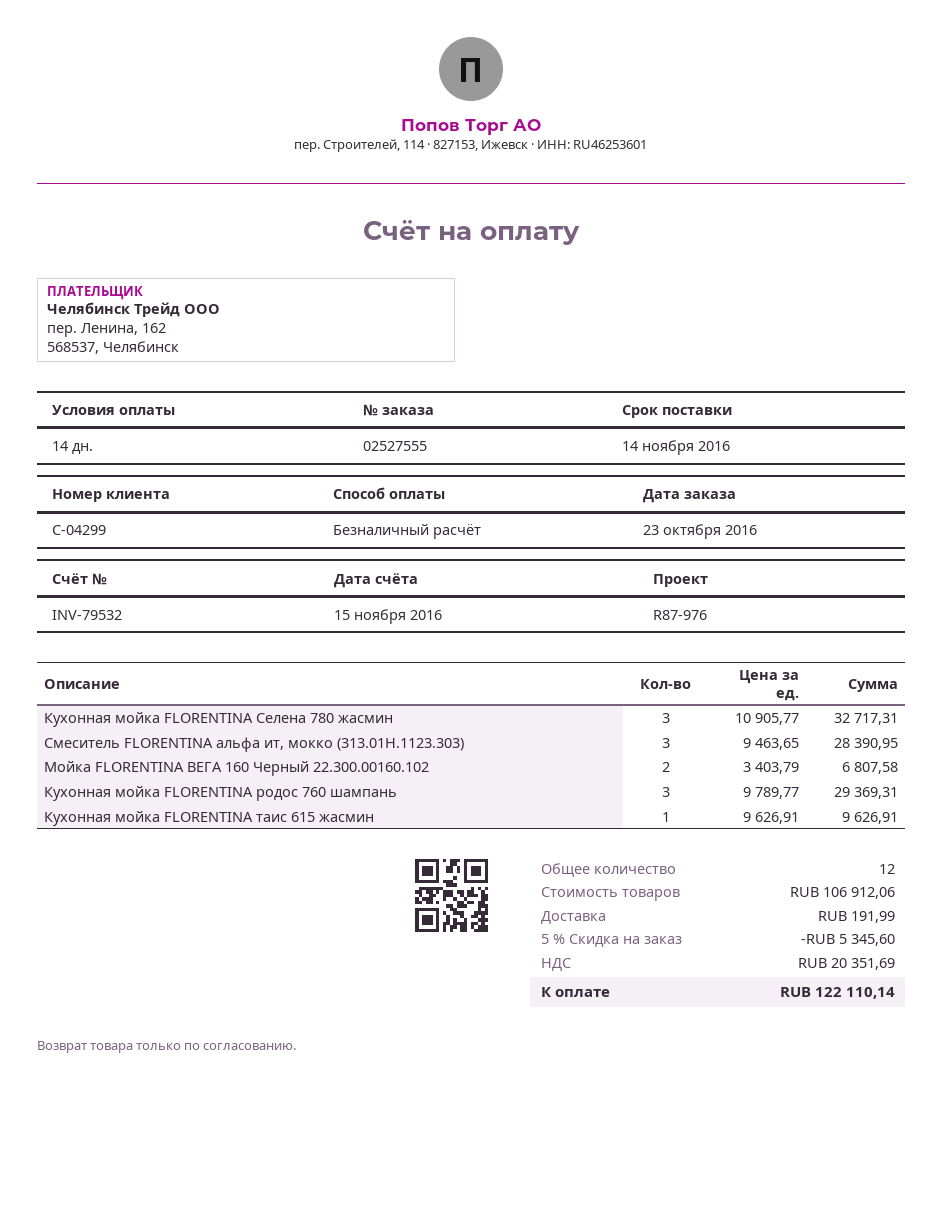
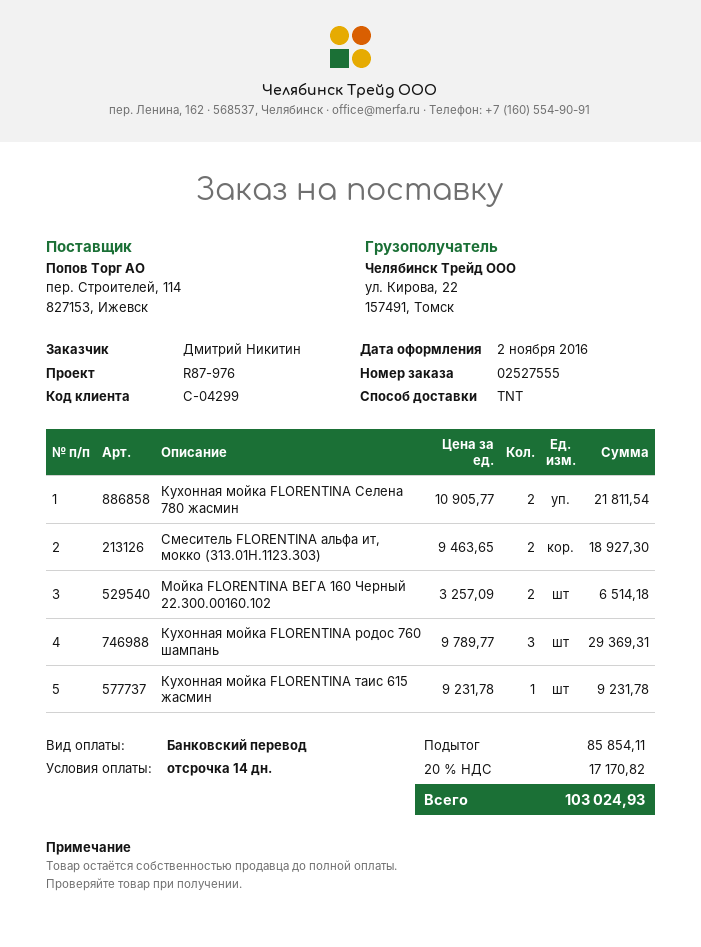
order date: 2016-10-23 -> 2016-11-02
Кухонная мойка FLORENTINA Селена 780 жасмин: 3 x 10905.77 = 32717.31 -> 2 x 10905.77 = 21811.54
Смеситель FLORENTINA альфа ит, мокко (313.01H.1123.303): 3 x 9463.65 = 28390.95 -> 2 x 9463.65 = 18927.30
Мойка FLORENTINA ВЕГА 160 Черный 22.300.00160.102: 2 x 3403.79 = 6807.58 -> 2 x 3257.09 = 6514.18
Кухонная мойка FLORENTINA таис 615 жасмин: 1 x 9626.91 = 9626.91 -> 1 x 9231.78 = 9231.78
subtotal: 106912.06 -> 85854.11
discount: 5% = 5345.60 -> none
shipping: 191.99 -> none
tax: 20351.69 -> 17170.82
total: 122110.14 -> 103024.93

